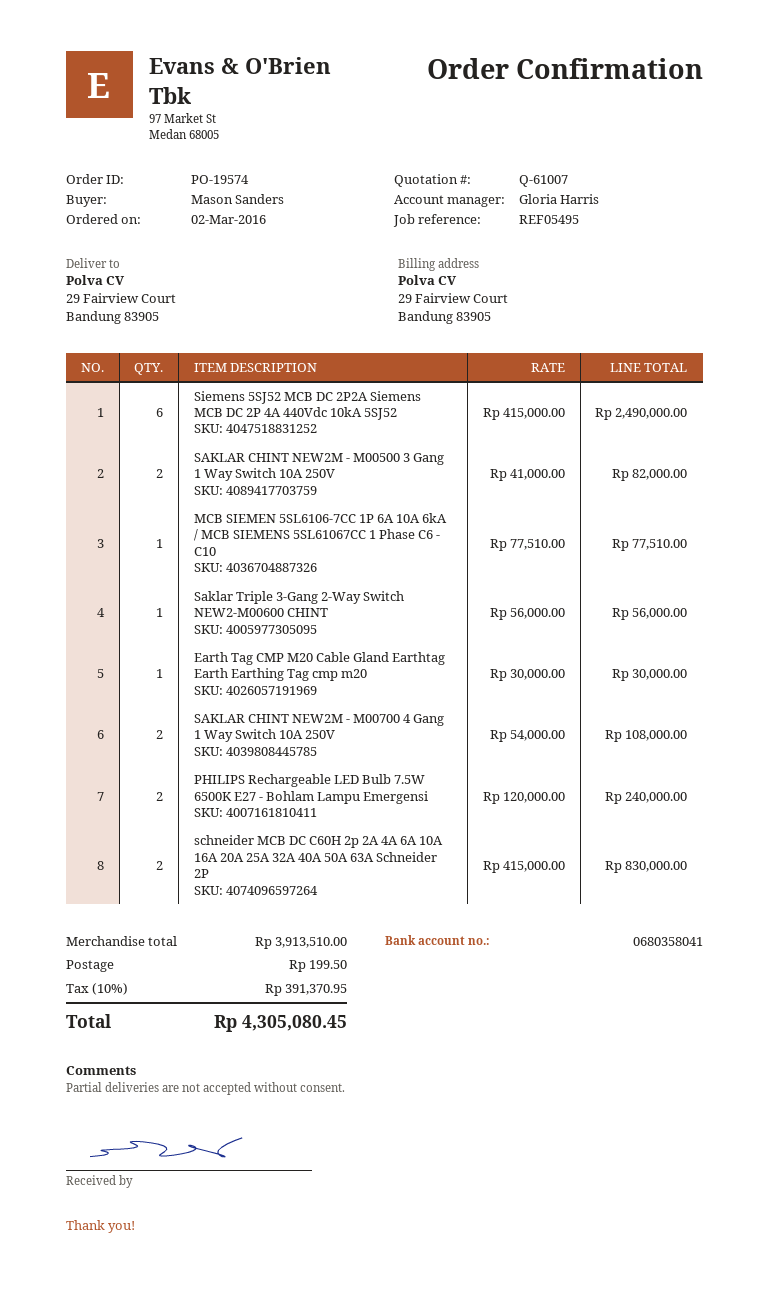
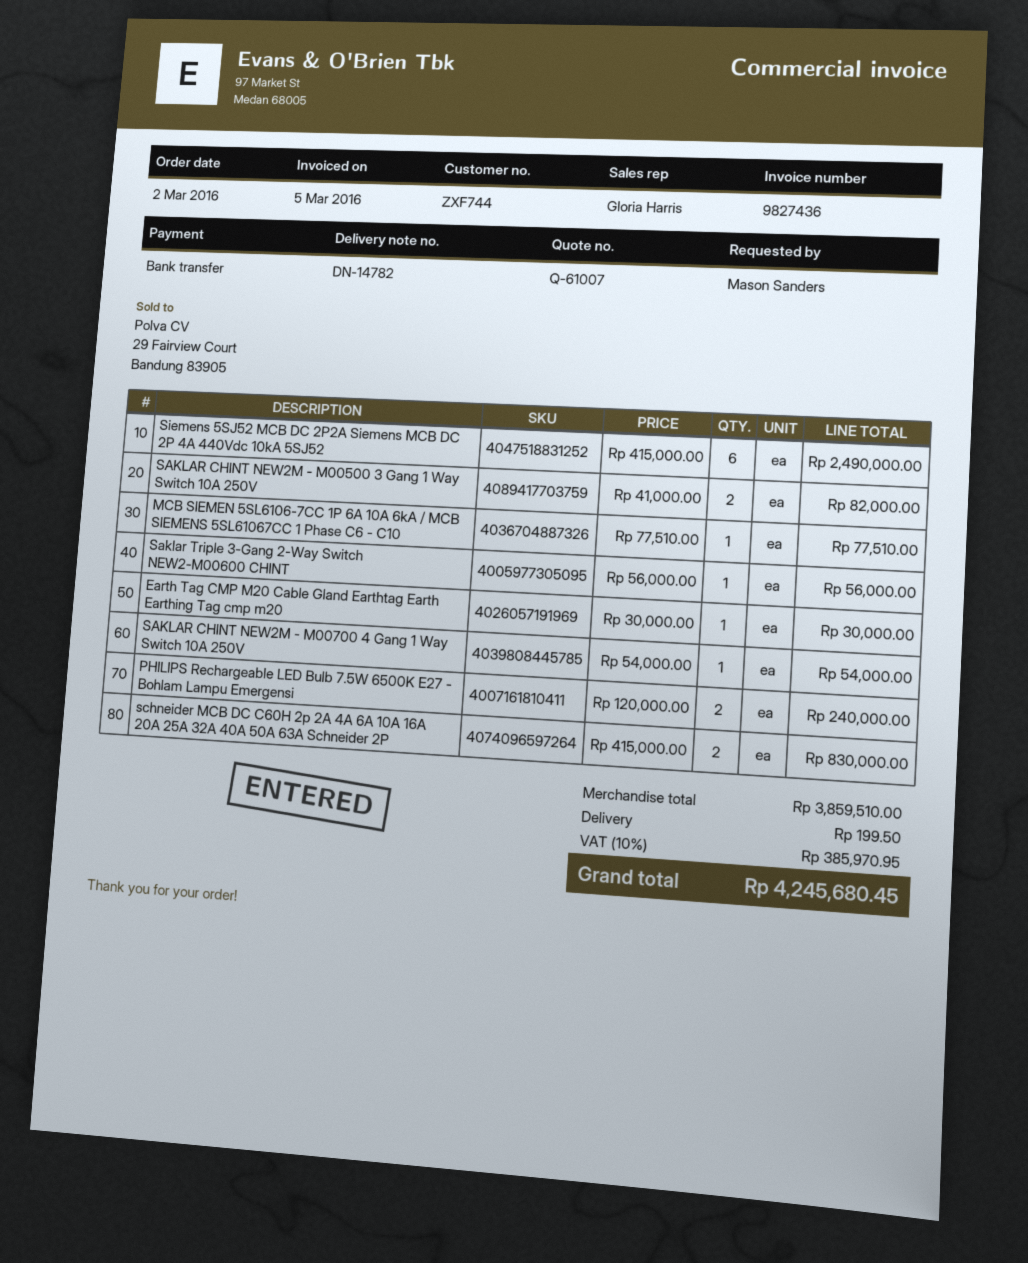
SAKLAR CHINT NEW2M - M00700 4 Gang 1 Way Switch 10A 250V: 2 x 54000.00 = 108000.00 -> 1 x 54000.00 = 54000.00
subtotal: 3913510.00 -> 3859510.00
tax: 10% = 391370.95 -> 10% = 385970.95
total: 4305080.45 -> 4245680.45

